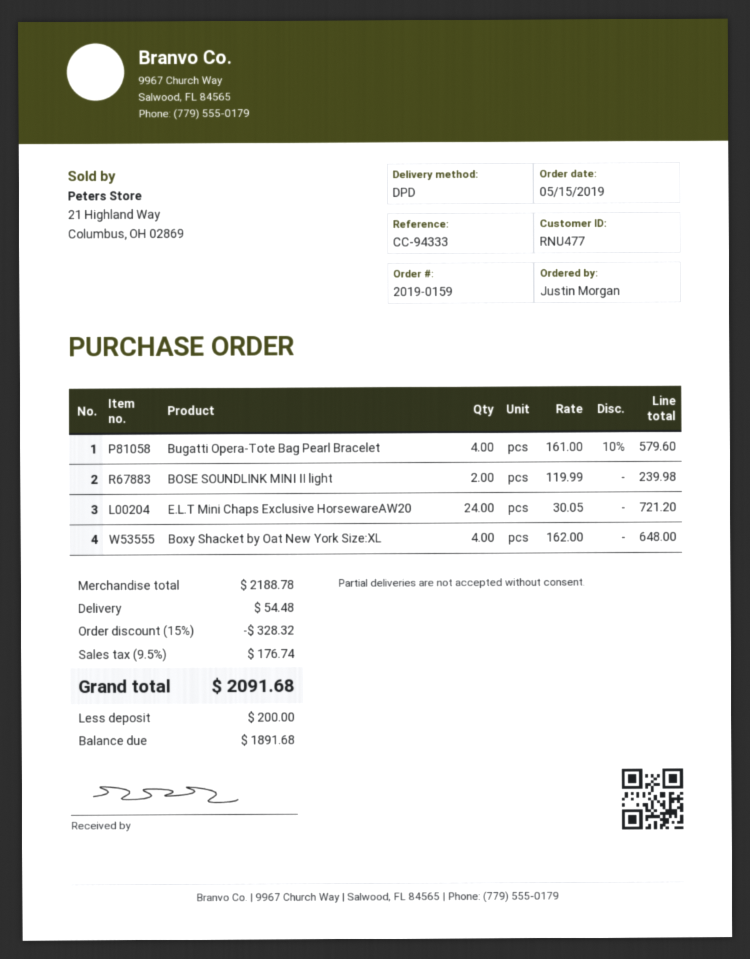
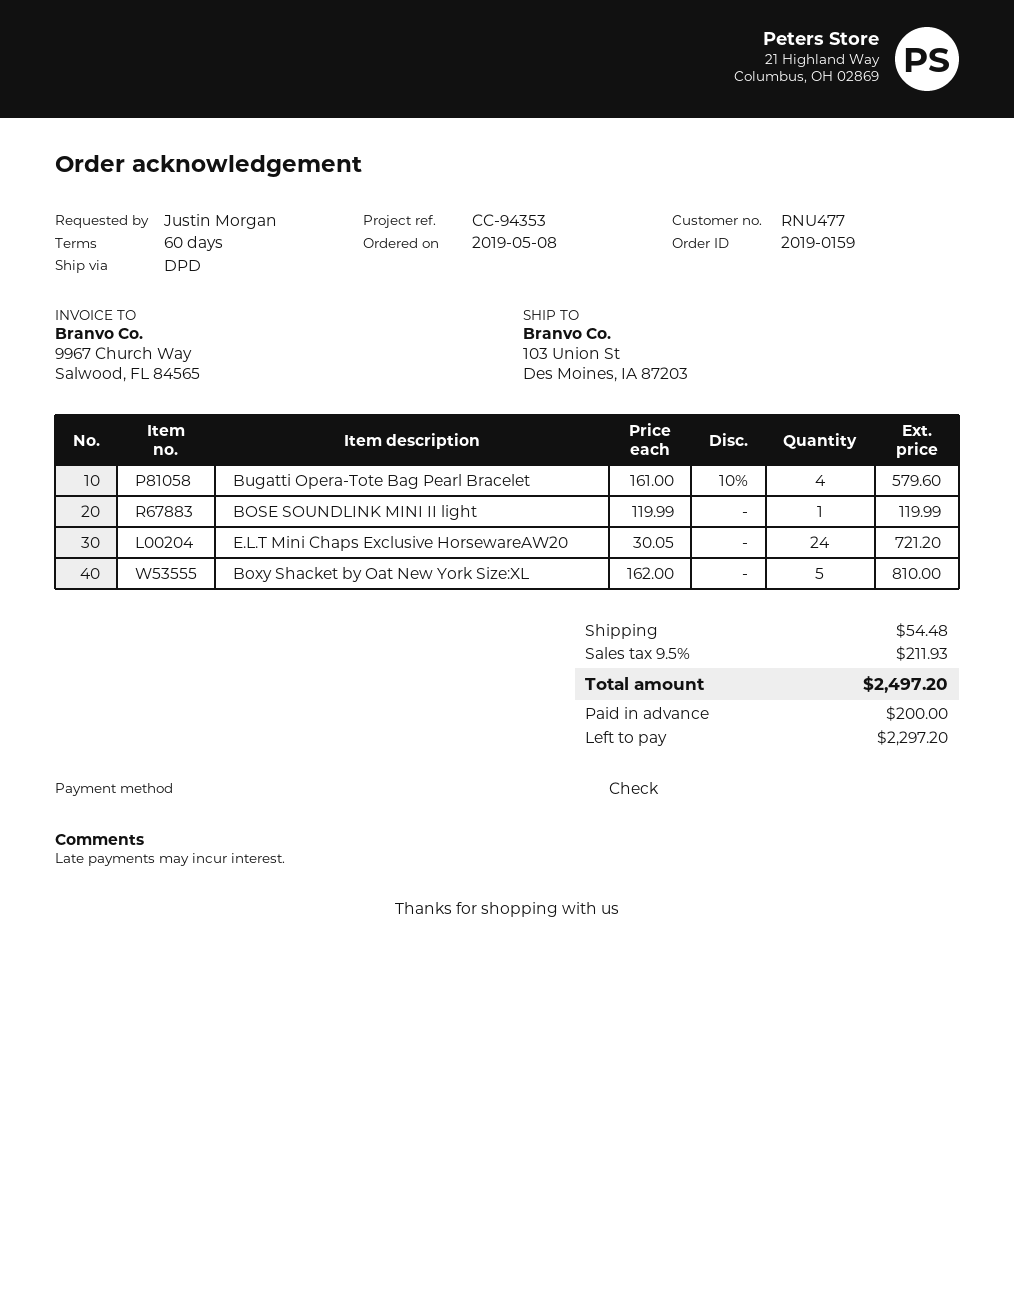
order date: 2019-05-15 -> 2019-05-08
reference: CC-94333 -> CC-94353
BOSE SOUNDLINK MINI II light: 2 x 119.99 = 239.98 -> 1 x 119.99 = 119.99
Boxy Shacket by Oat New York Size:XL: 4 x 162.00 = 648.00 -> 5 x 162.00 = 810.00
discount: 15% = 328.32 -> none
tax: 9.5% = 176.74 -> 9.5% = 211.93
total: 2091.68 -> 2497.20
balance: 1891.68 -> 2297.20

